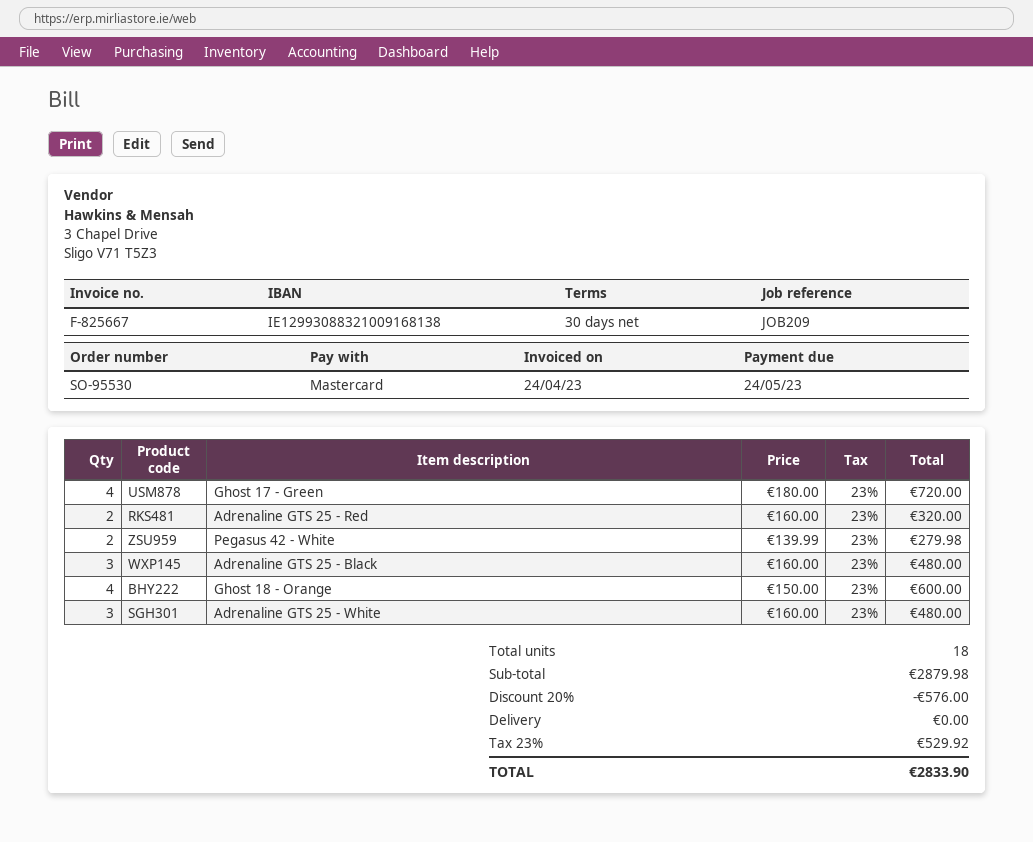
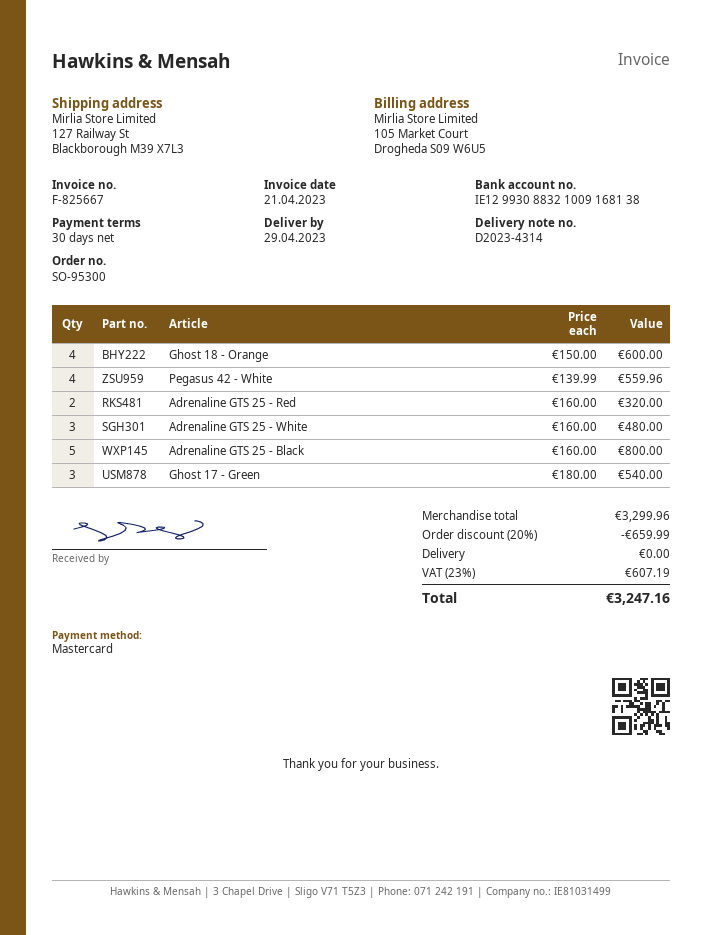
order number: SO-95530 -> SO-95300
invoice date: 2023-04-24 -> 2023-04-21
Ghost 17 - Green: 4 x 180.00 = 720.00 -> 3 x 180.00 = 540.00
Pegasus 42 - White: 2 x 139.99 = 279.98 -> 4 x 139.99 = 559.96
Adrenaline GTS 25 - Black: 3 x 160.00 = 480.00 -> 5 x 160.00 = 800.00
subtotal: 2879.98 -> 3299.96
discount: 20% = 576.00 -> 20% = 659.99
tax: 23% = 529.92 -> 23% = 607.19
total: 2833.90 -> 3247.16

